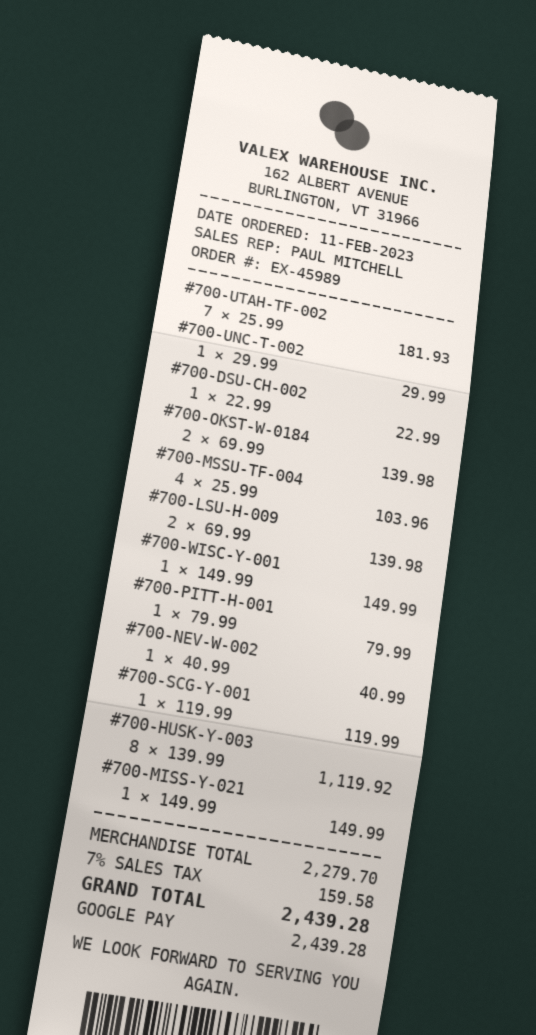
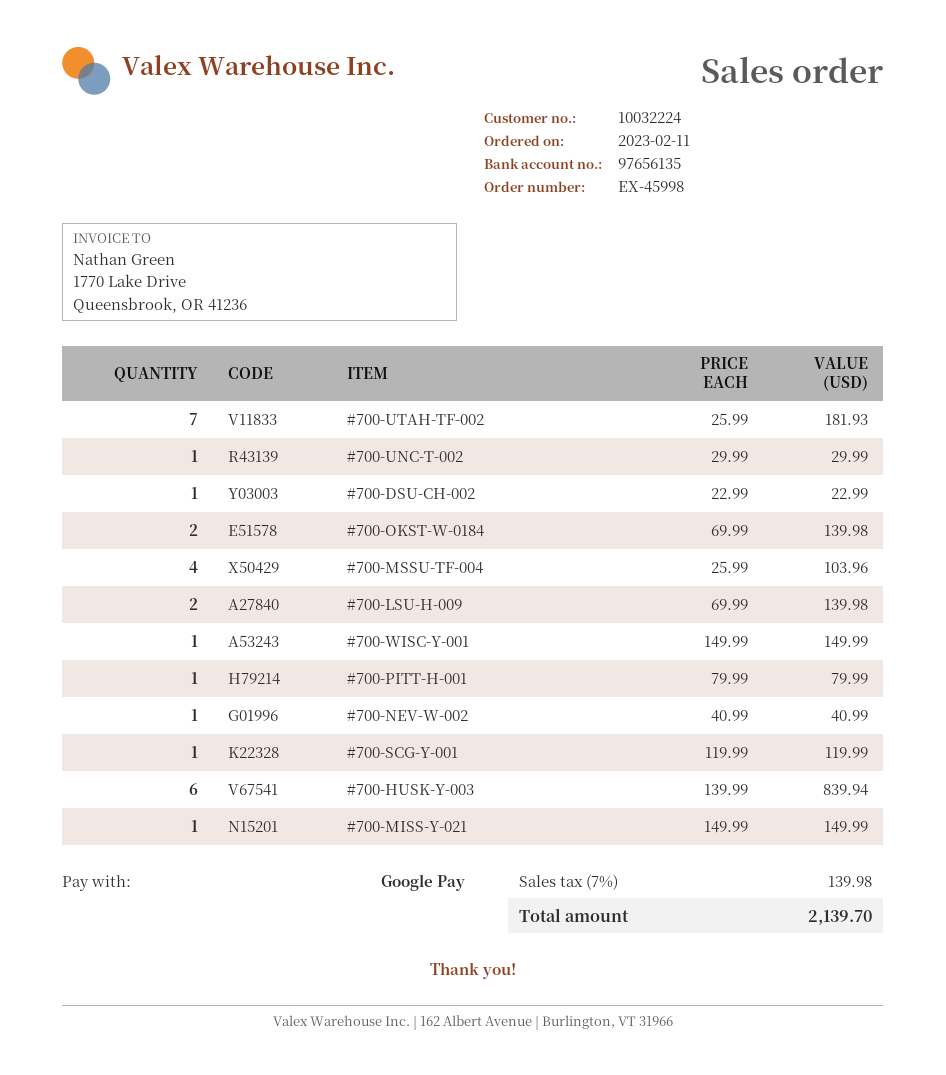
order number: EX-45989 -> EX-45998
#700-HUSK-Y-003: 8 x 139.99 = 1119.92 -> 6 x 139.99 = 839.94
tax: 7% = 159.58 -> 7% = 139.98
total: 2439.28 -> 2139.70

